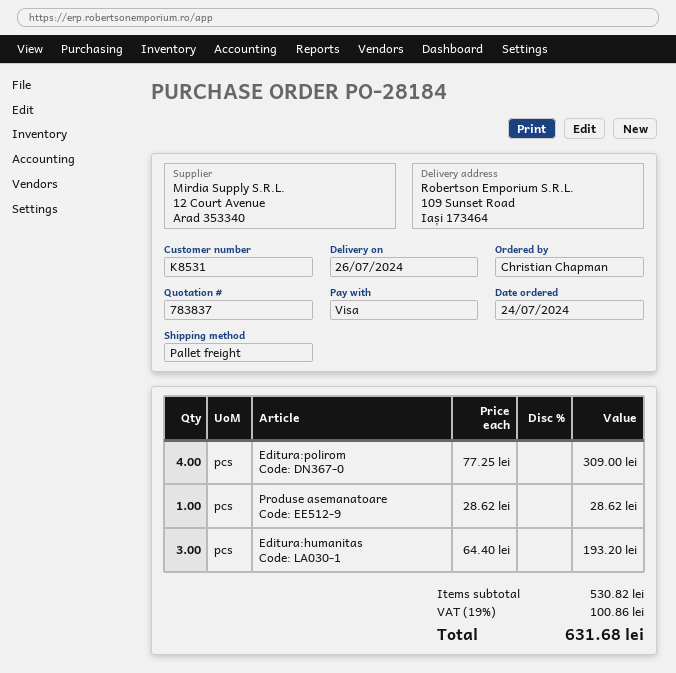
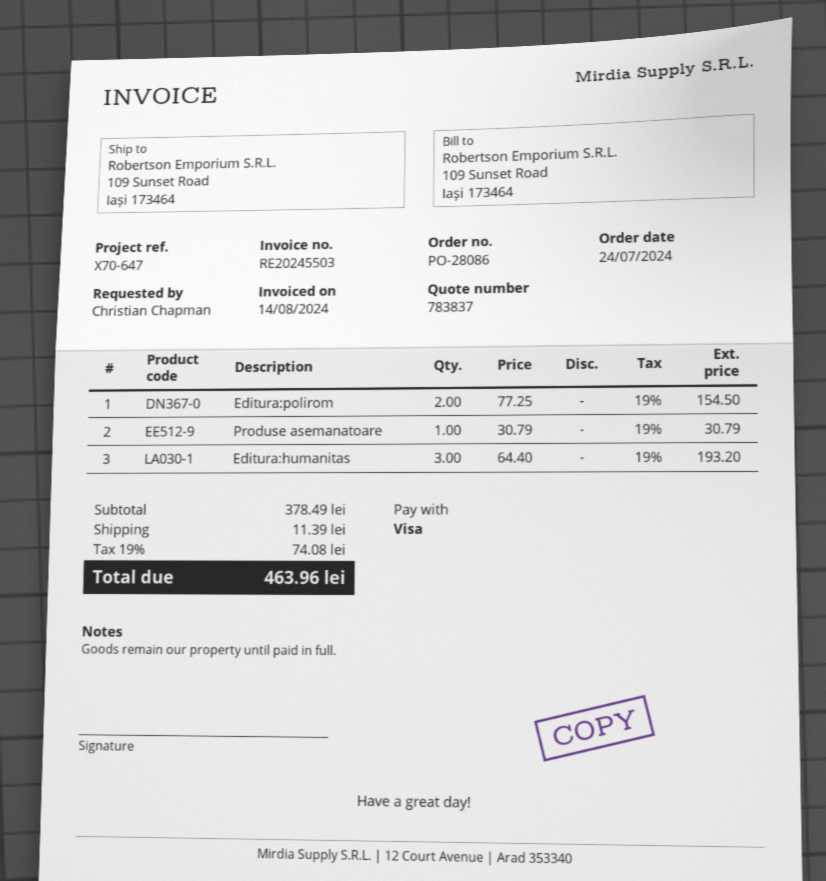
order number: PO-28184 -> PO-28086
Editura:polirom: 4 x 77.25 = 309.00 -> 2 x 77.25 = 154.50
Produse asemanatoare: 1 x 28.62 = 28.62 -> 1 x 30.79 = 30.79
subtotal: 530.82 -> 378.49
shipping: none -> 11.39
tax: 19% = 100.86 -> 19% = 74.08
total: 631.68 -> 463.96

